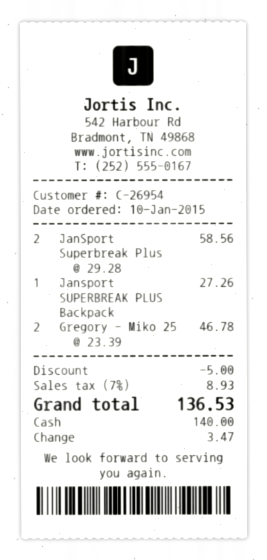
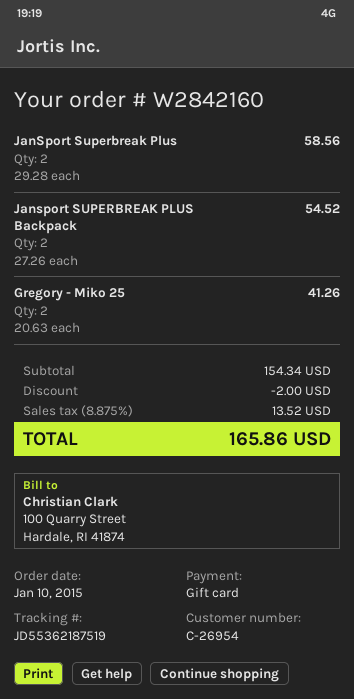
payment method: cash -> gift card
Jansport SUPERBREAK PLUS Backpack: 1 x 27.26 = 27.26 -> 2 x 27.26 = 54.52
Gregory - Miko 25: 2 x 23.39 = 46.78 -> 2 x 20.63 = 41.26
discount: 5.00 -> 2.00
tax: 7% = 8.93 -> 8.875% = 13.52
total: 136.53 -> 165.86

